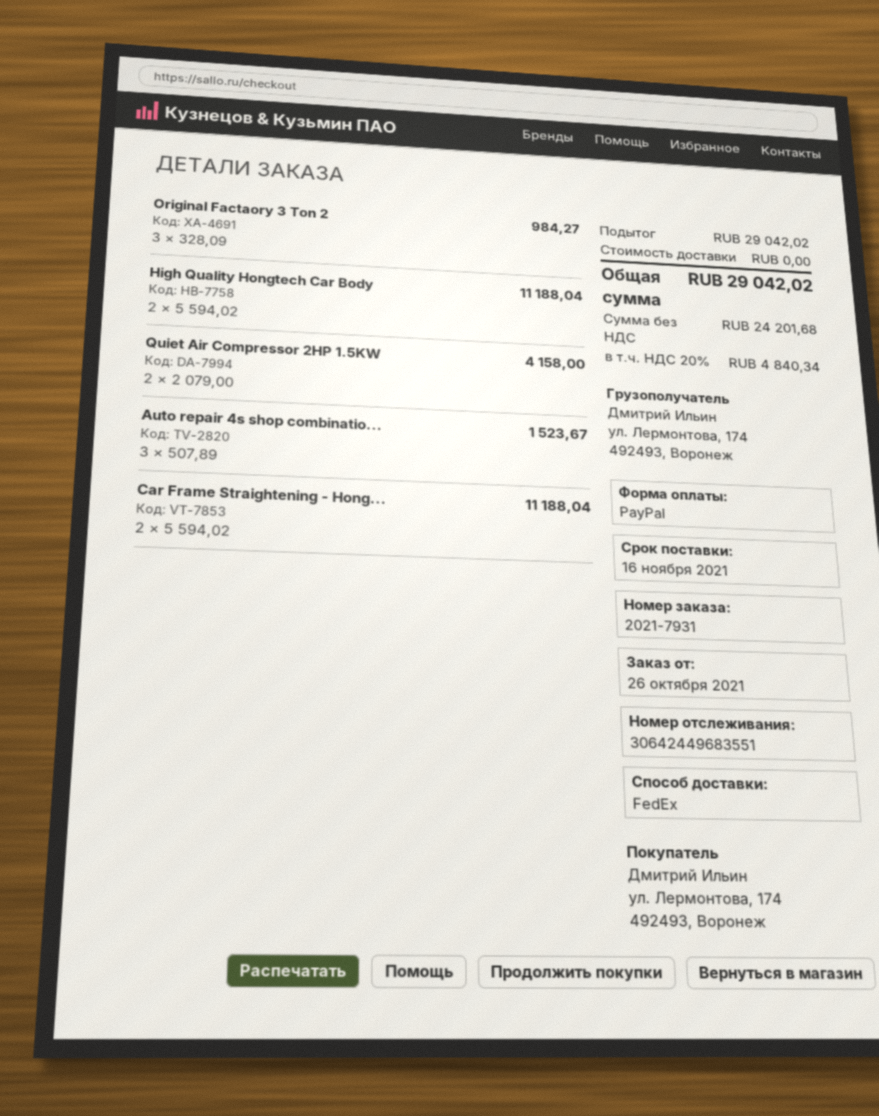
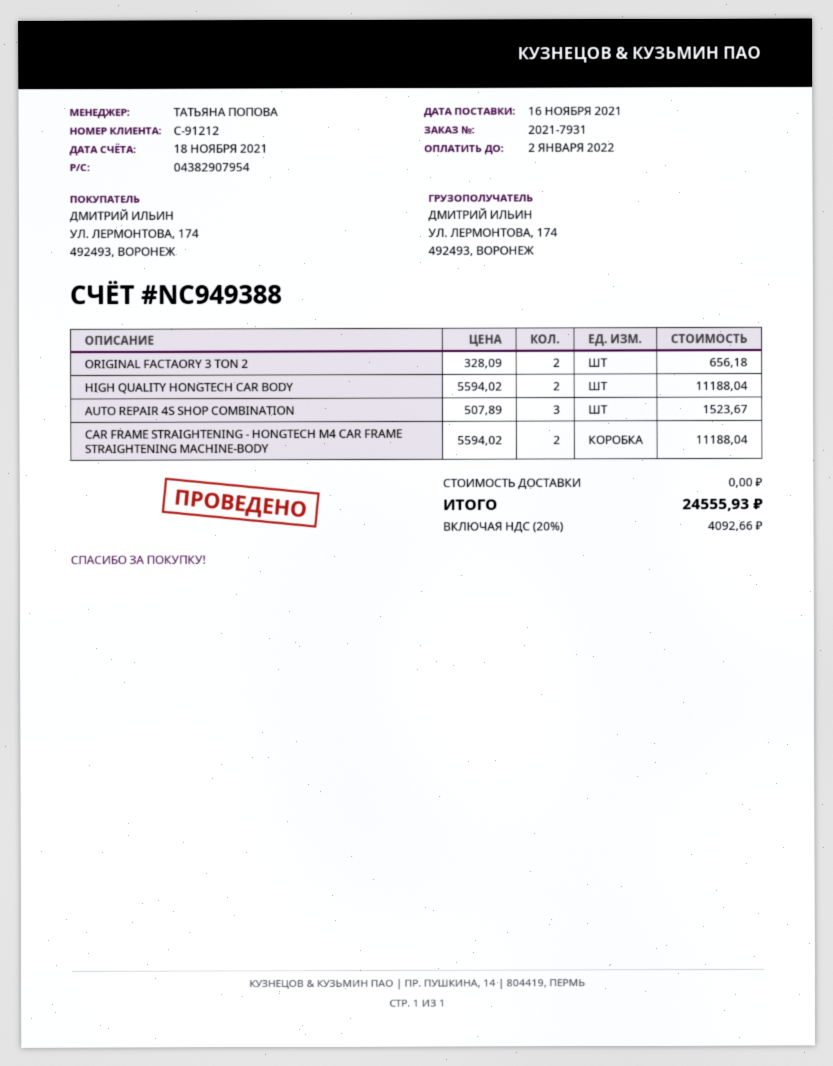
Original Factaory 3 Ton 2: 3 x 328.09 = 984.27 -> 2 x 328.09 = 656.18
Quiet Air Compressor 2HP 1.5KW: 2 x 2079.00 = 4158.00 -> none
tax: 20% = 4840.34 -> 20% = 4092.66
total: 29042.02 -> 24555.93

